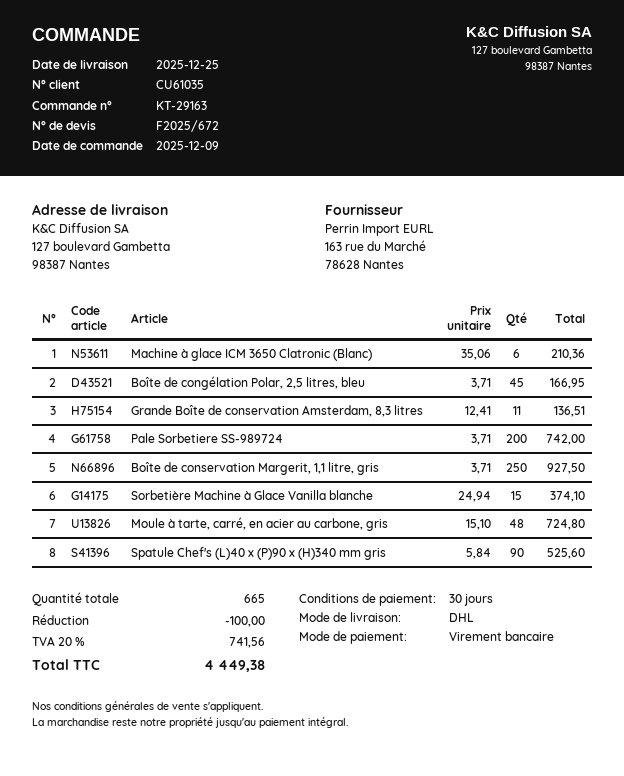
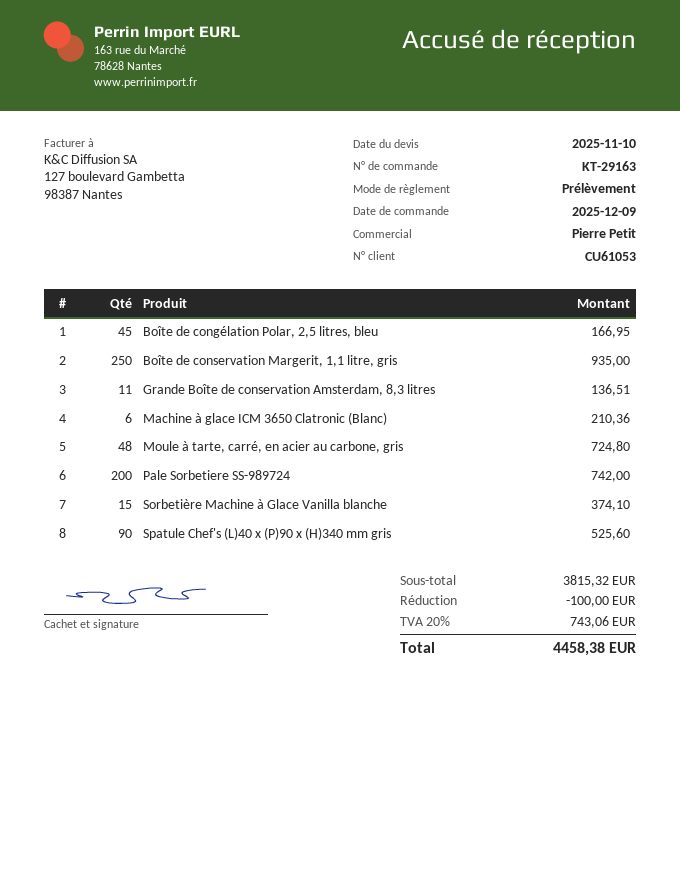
customer number: CU61035 -> CU61053
payment method: bank transfer -> direct debit
Boîte de conservation Margerit, 1,1 litre, gris: 250 for 927.50 -> 250 for 935.00
tax: 20% = 741.56 -> 20% = 743.06
total: 4449.38 -> 4458.38

